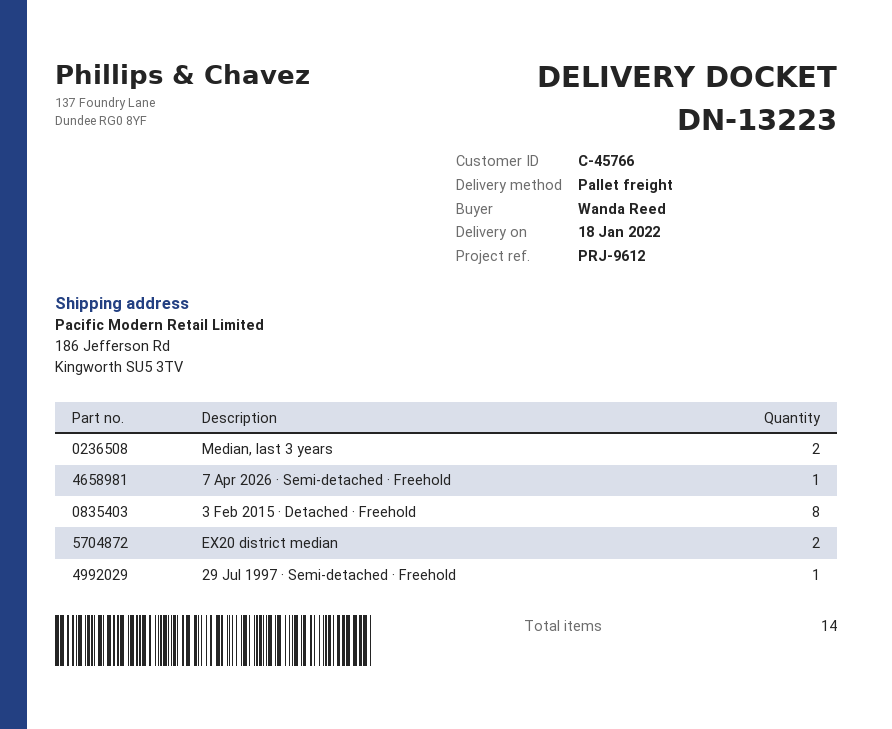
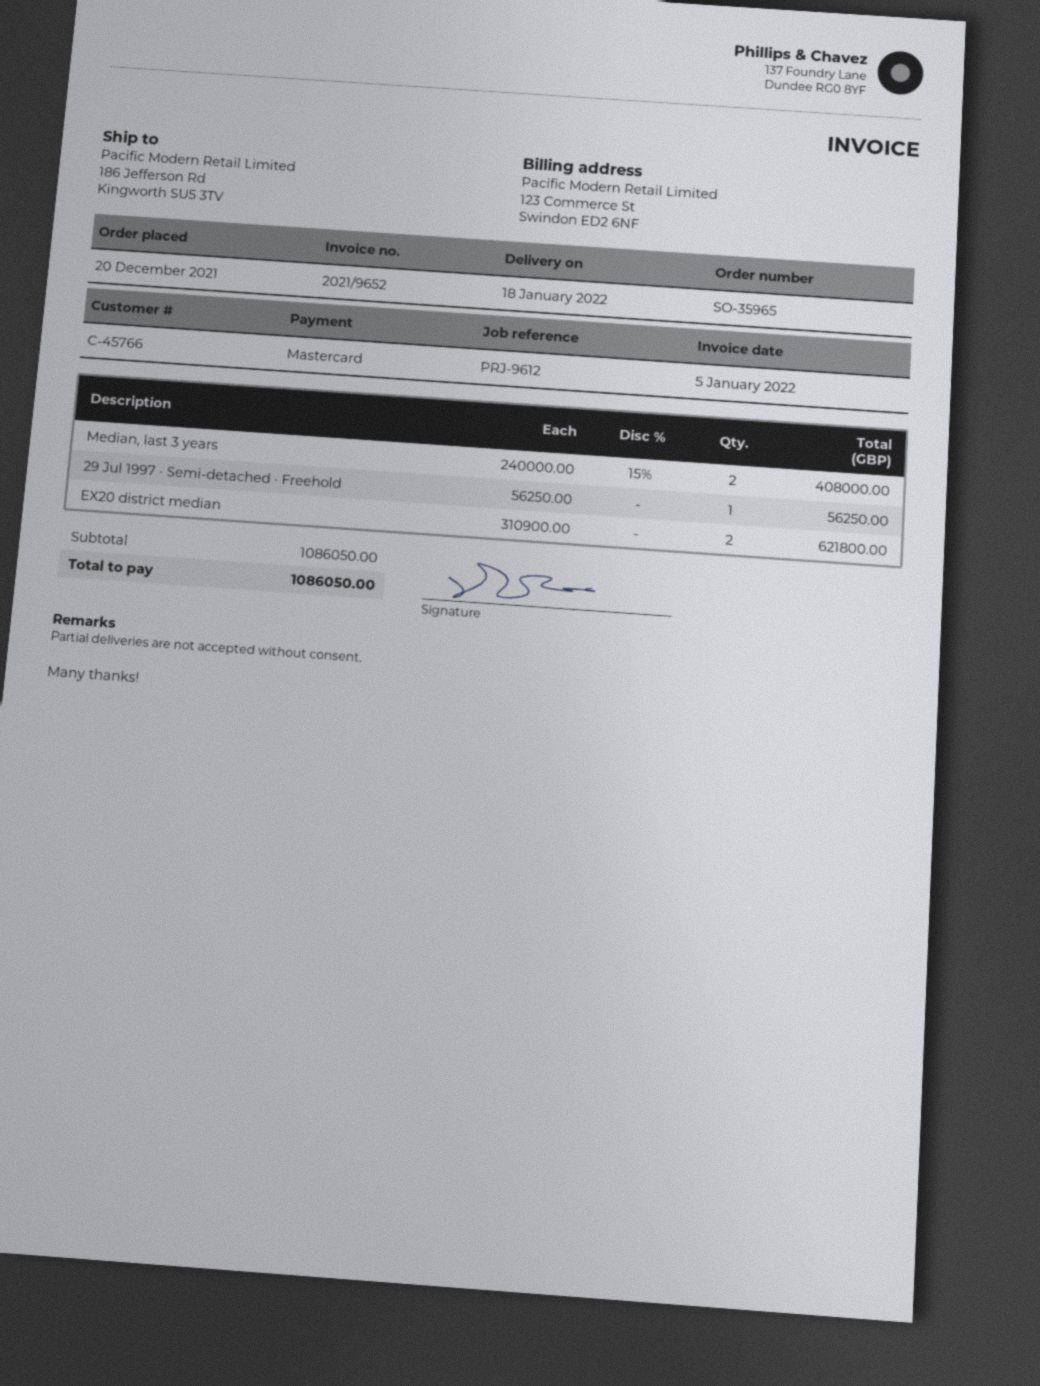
7 Apr 2026 · Semi-detached · Freehold: 1 -> none
3 Feb 2015 · Detached · Freehold: 8 -> none

